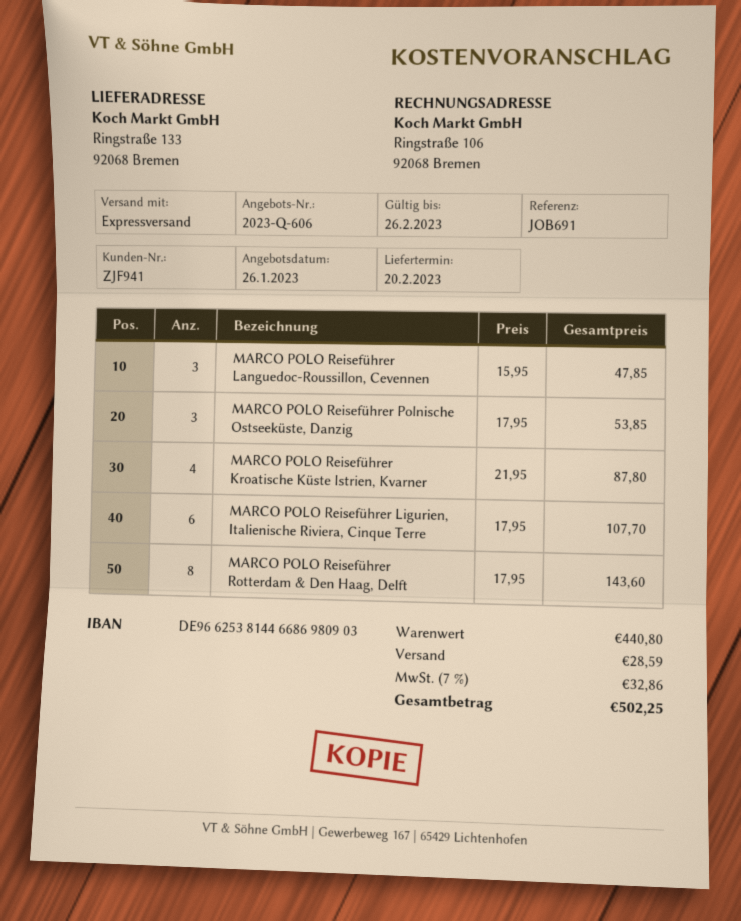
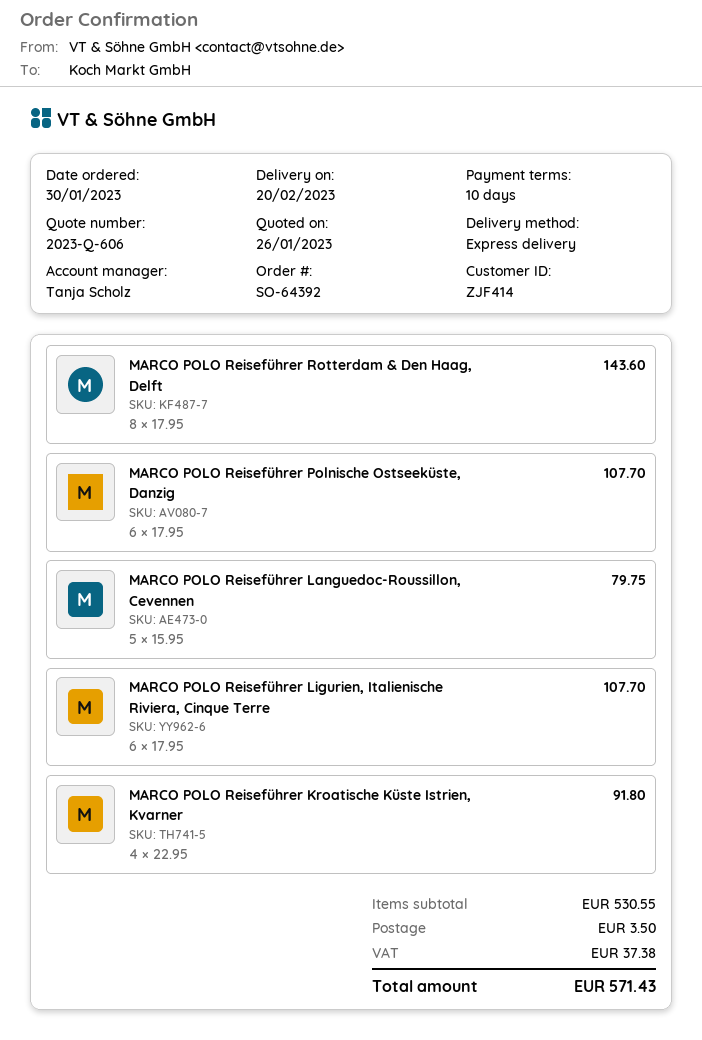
customer number: ZJF941 -> ZJF414
MARCO POLO Reiseführer Languedoc-Roussillon, Cevennen: 3 x 15.95 = 47.85 -> 5 x 15.95 = 79.75
MARCO POLO Reiseführer Polnische Ostseeküste, Danzig: 3 x 17.95 = 53.85 -> 6 x 17.95 = 107.70
MARCO POLO Reiseführer Kroatische Küste Istrien, Kvarner: 4 x 21.95 = 87.80 -> 4 x 22.95 = 91.80
subtotal: 440.80 -> 530.55
shipping: 28.59 -> 3.50
tax: 32.86 -> 37.38
total: 502.25 -> 571.43

